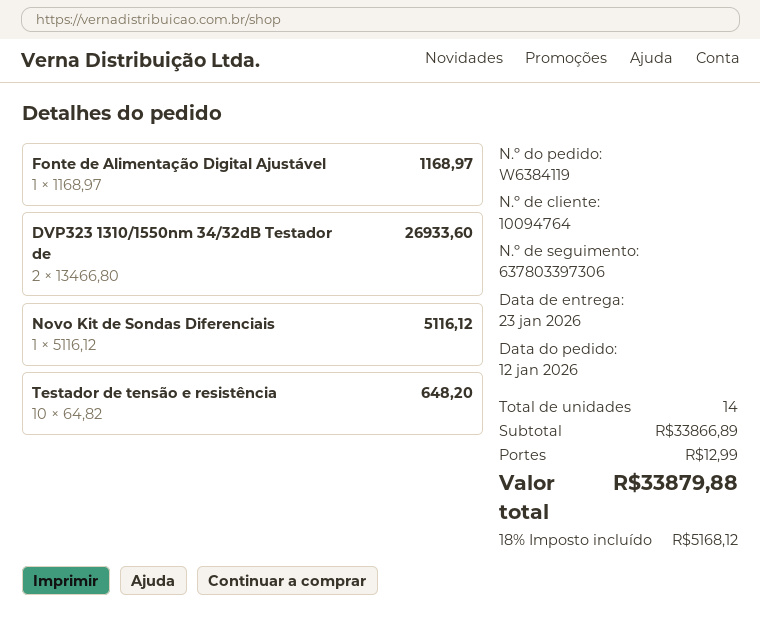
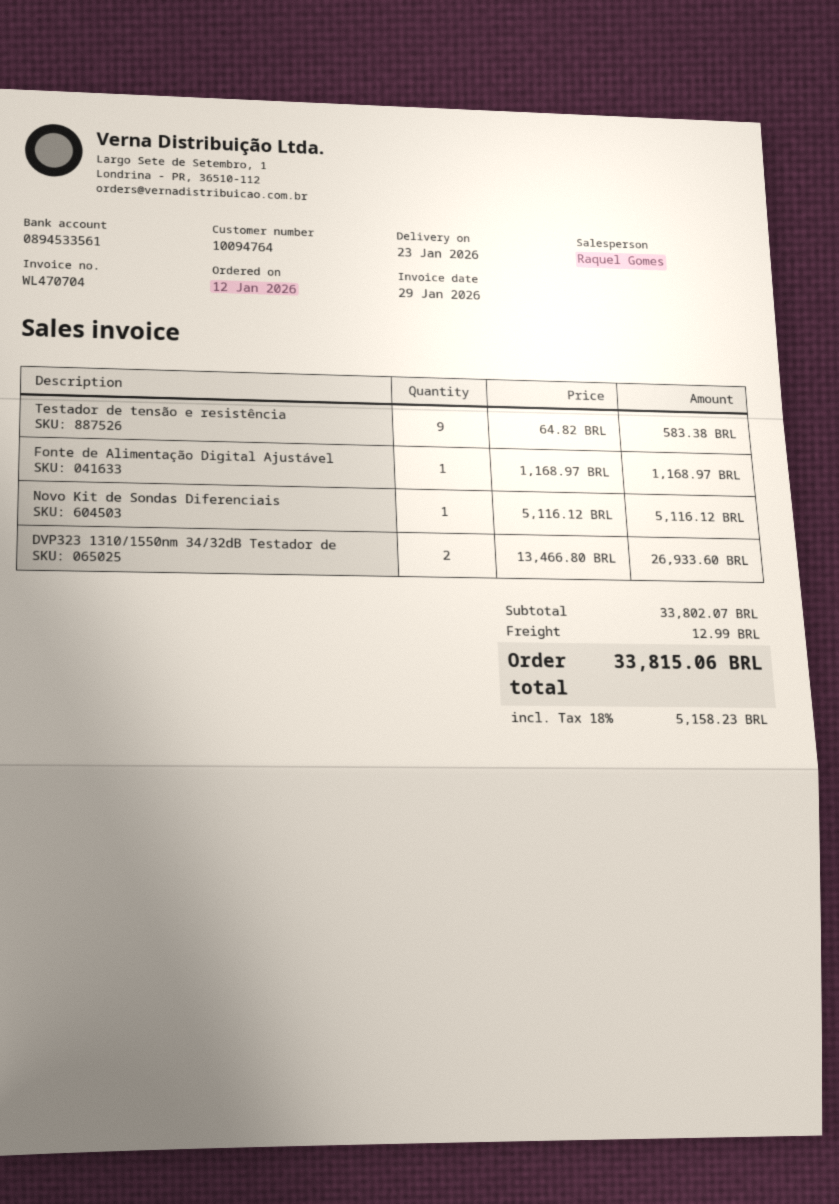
Testador de tensão e resistência: 10 x 64.82 = 648.20 -> 9 x 64.82 = 583.38
subtotal: 33866.89 -> 33802.07
tax: 18% = 5168.12 -> 18% = 5158.23
total: 33879.88 -> 33815.06

